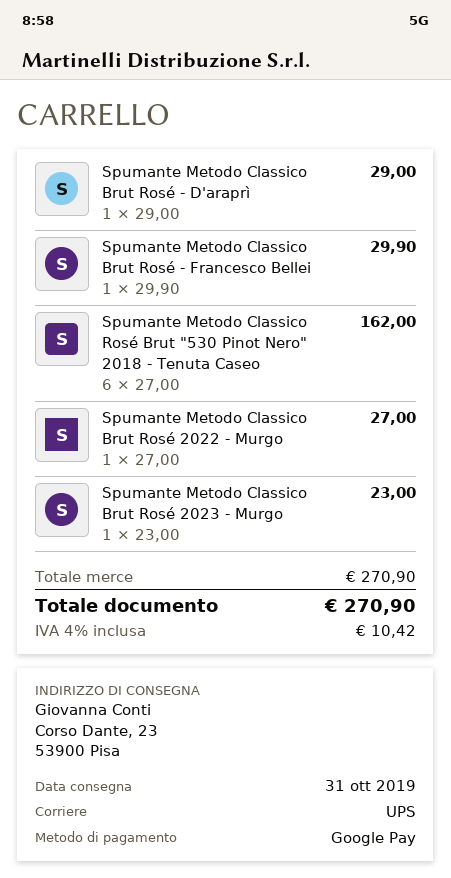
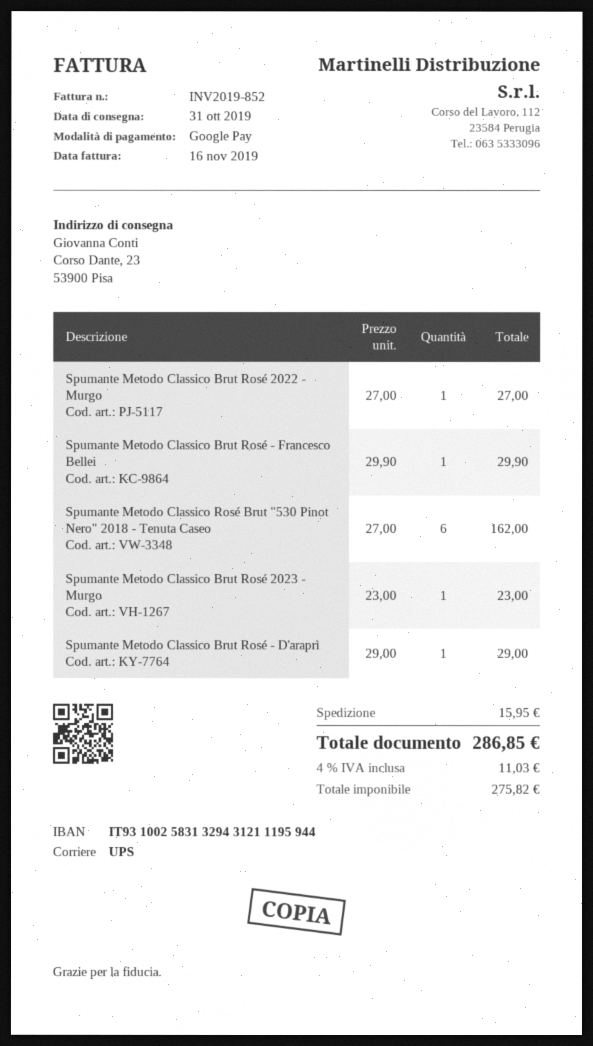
shipping: none -> 15.95
tax: 4% = 10.42 -> 4% = 11.03
total: 270.90 -> 286.85

